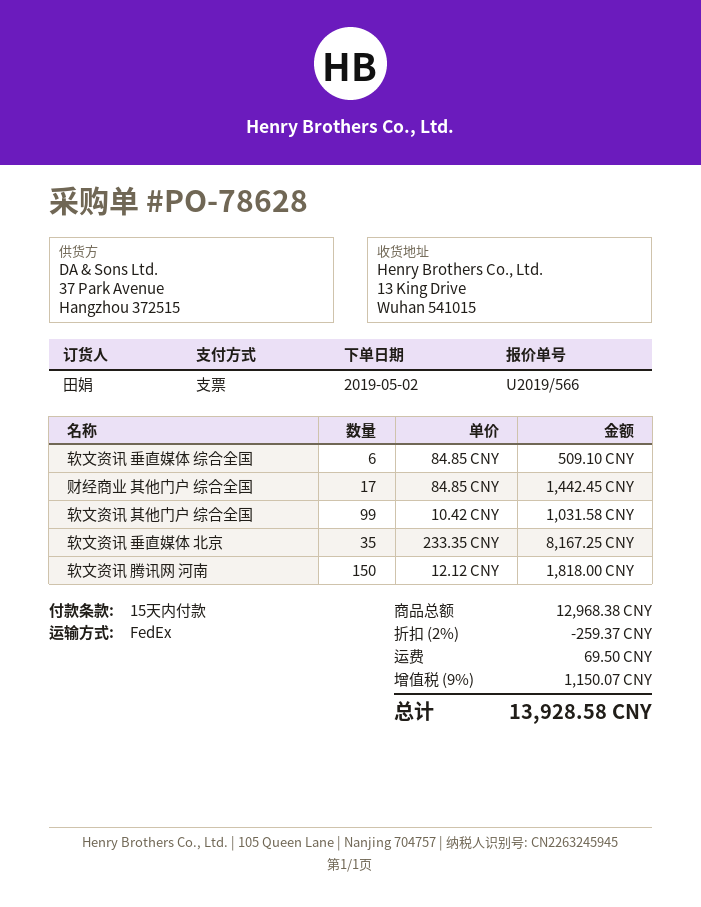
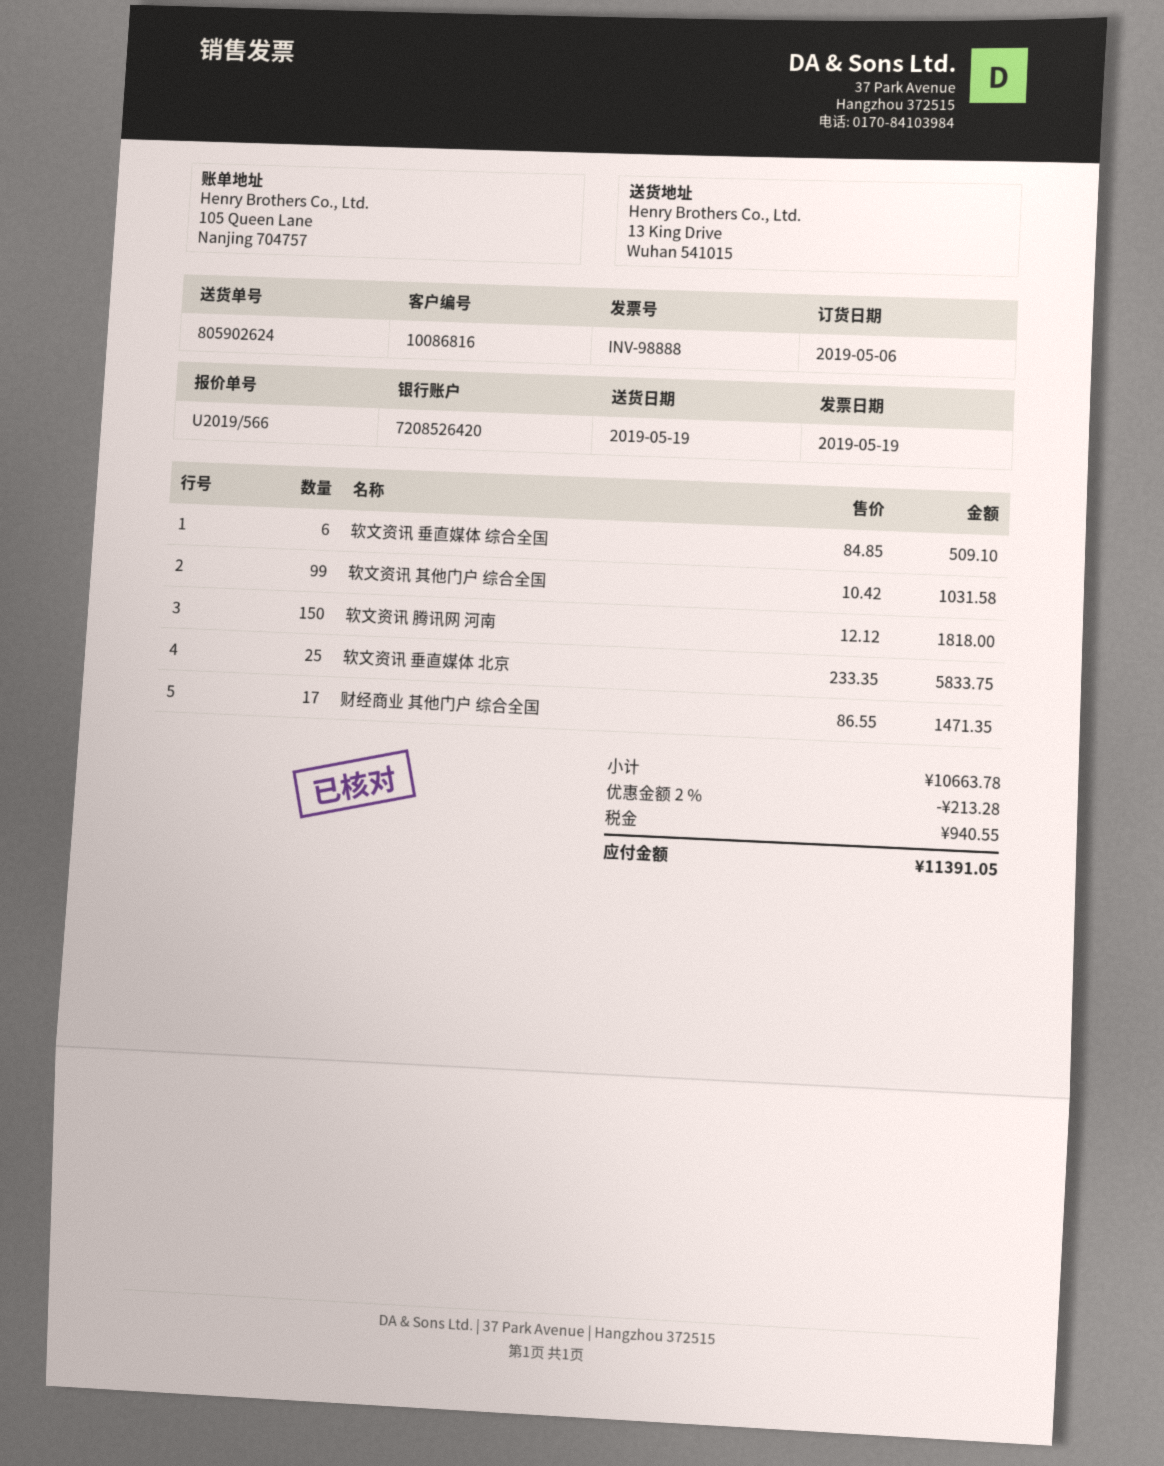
order date: 2019-05-02 -> 2019-05-06
财经商业 其他门户 综合全国: 17 x 84.85 = 1442.45 -> 17 x 86.55 = 1471.35
软文资讯 垂直媒体 北京: 35 x 233.35 = 8167.25 -> 25 x 233.35 = 5833.75
subtotal: 12968.38 -> 10663.78
discount: 2% = 259.37 -> 2% = 213.28
shipping: 69.50 -> none
tax: 1150.07 -> 940.55
total: 13928.58 -> 11391.05

